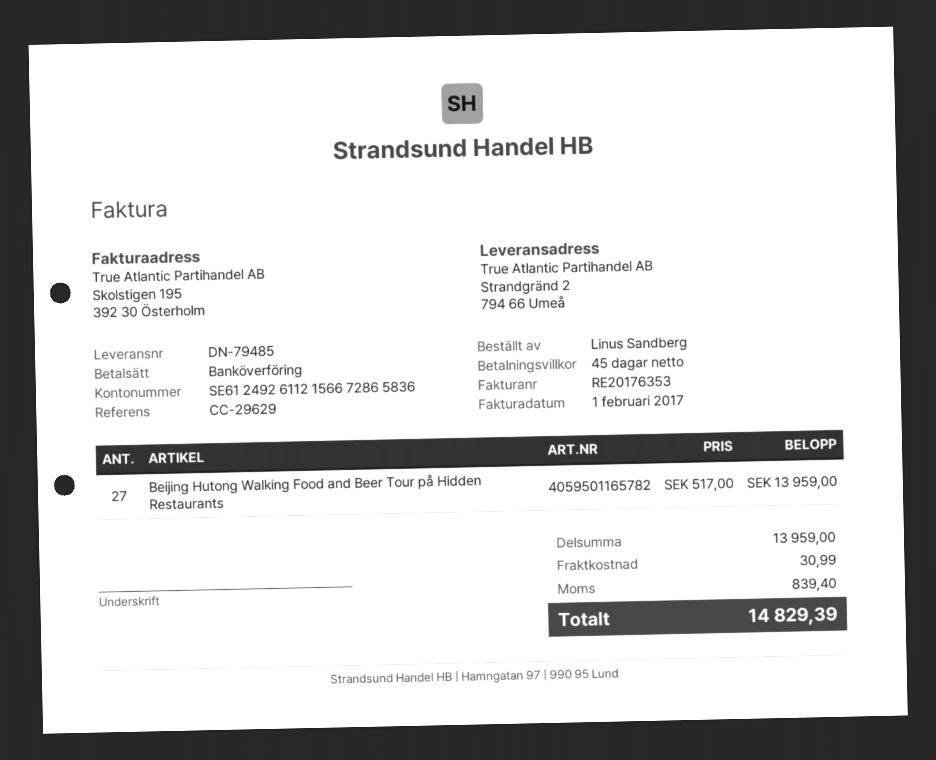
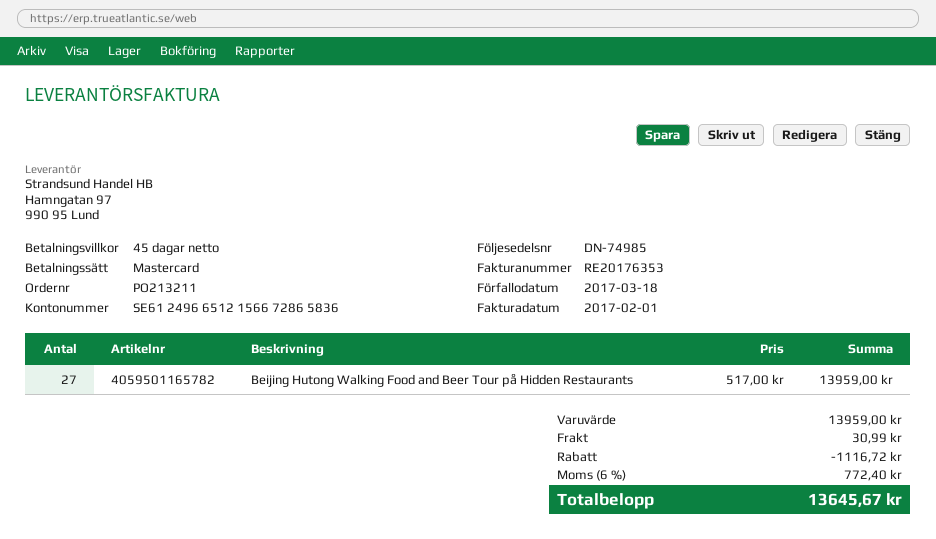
delivery note number: DN-79485 -> DN-74985
payment method: bank transfer -> Mastercard
bank account: SE6124926112156672865836 -> SE6124966512156672865836
discount: none -> 1116.72
tax: 839.40 -> 772.40
total: 14829.39 -> 13645.67

